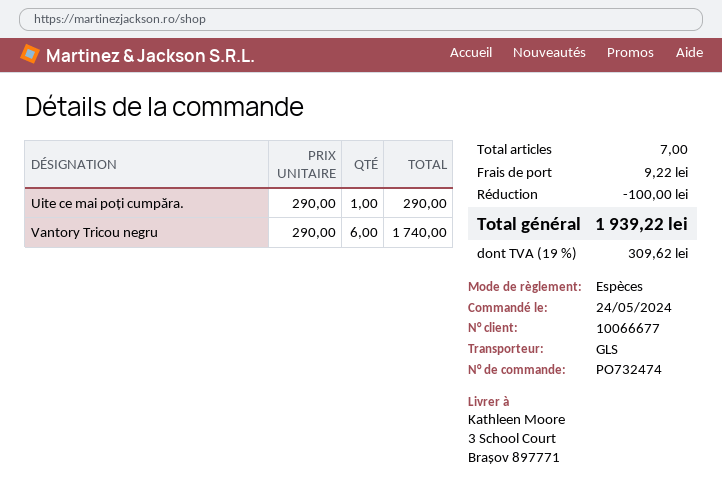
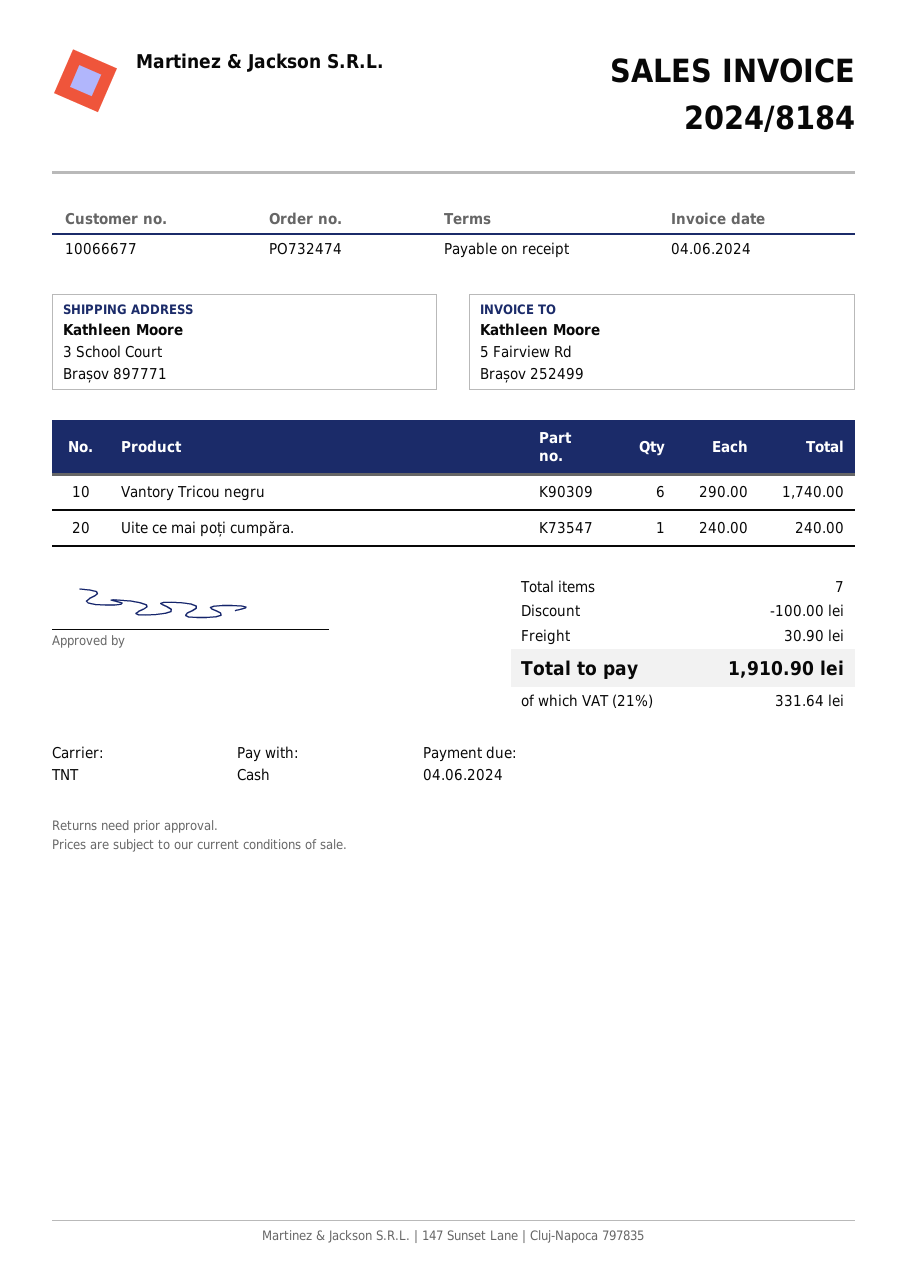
shipping method: GLS -> TNT
Uite ce mai poți cumpăra.: 1 x 290.00 = 290.00 -> 1 x 240.00 = 240.00
shipping: 9.22 -> 30.90
tax: 19% = 309.62 -> 21% = 331.64
total: 1939.22 -> 1910.90

